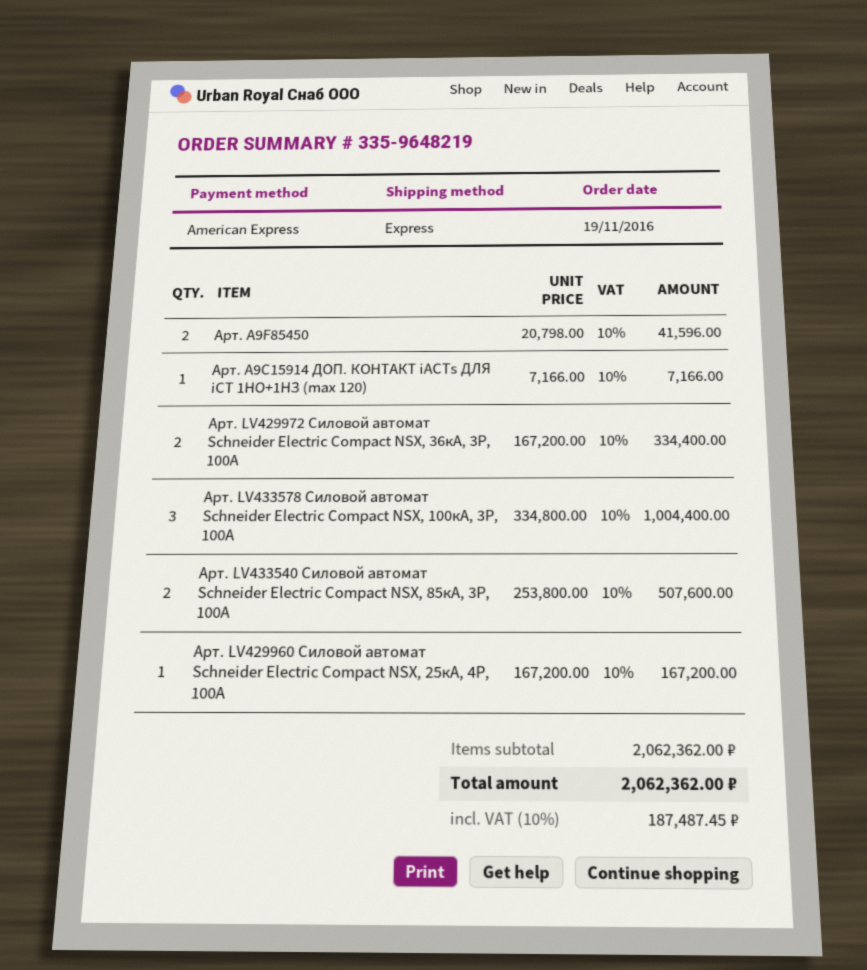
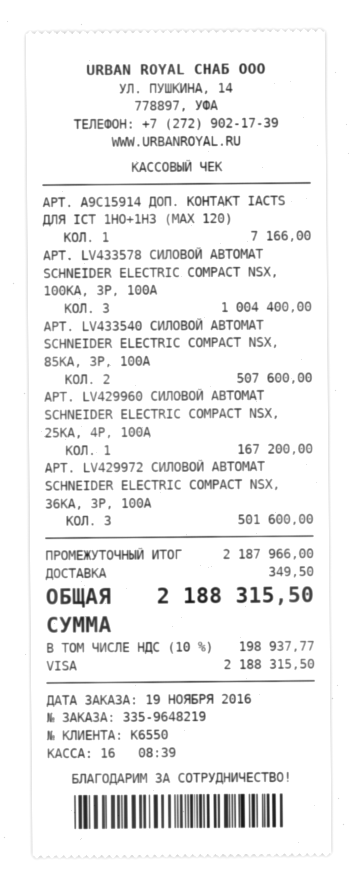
payment method: American Express -> Visa
Арт. A9F85450: 2 for 41596.00 -> none
Арт. LV429972 Силовой автомат Schneider Electric Compact NSX, 36кА, 3P, 100А: 2 for 334400.00 -> 3 for 501600.00
subtotal: 2062362.00 -> 2187966.00
shipping: none -> 349.50
tax: 10% = 187487.45 -> 10% = 198937.77
total: 2062362.00 -> 2188315.50

